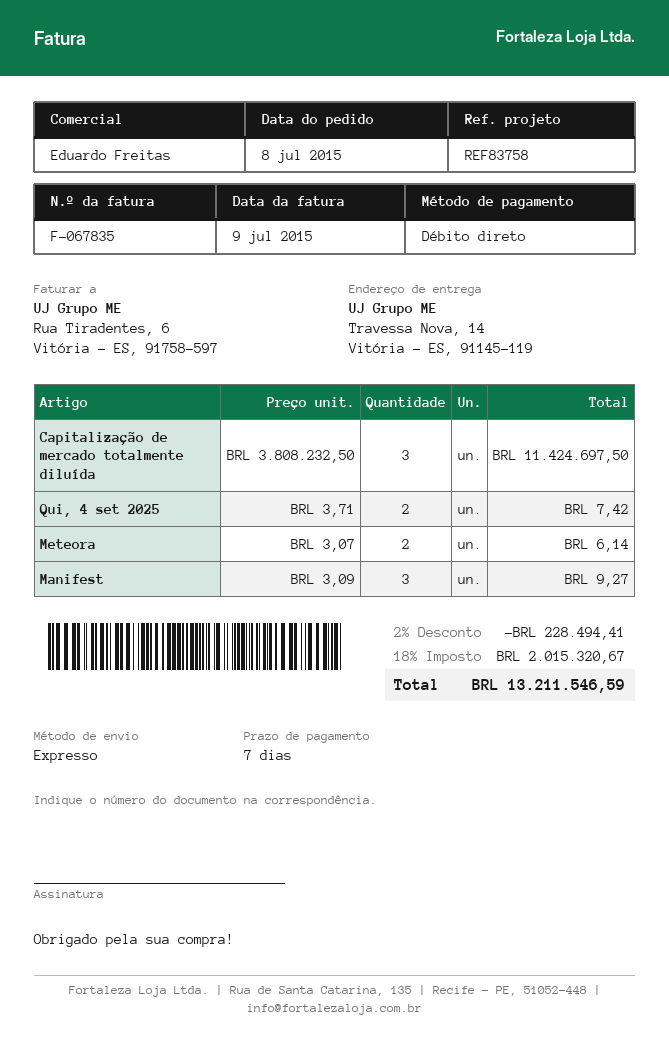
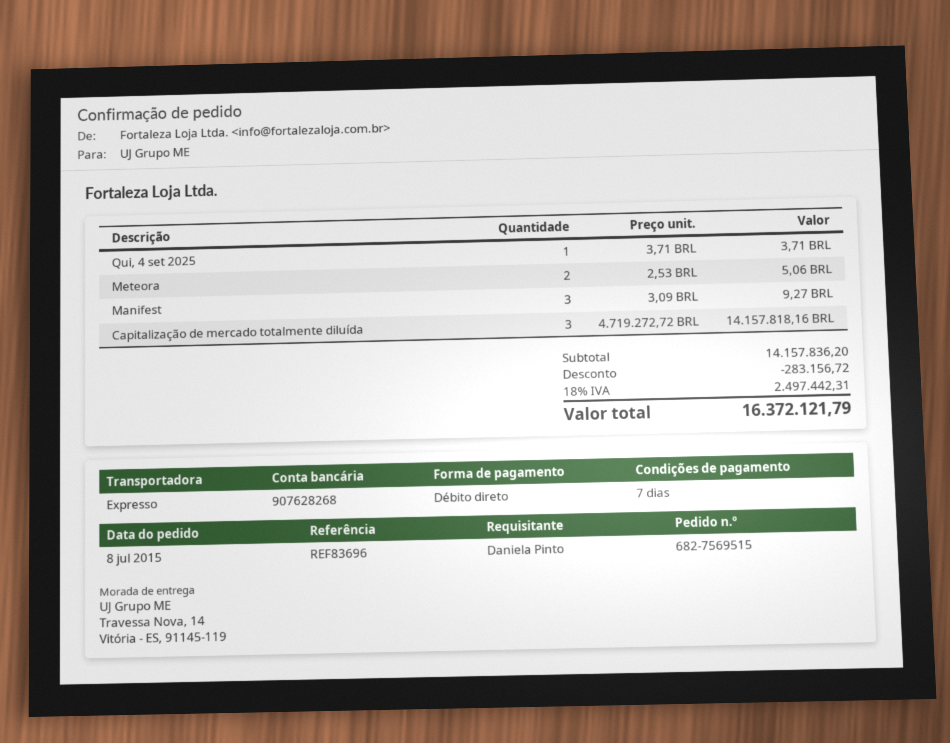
reference: REF83758 -> REF83696
Capitalização de mercado totalmente diluída: 3 x 3808232.50 = 11424697.50 -> 3 x 4719272.72 = 14157818.16
Qui, 4 set 2025: 2 x 3.71 = 7.42 -> 1 x 3.71 = 3.71
Meteora: 2 x 3.07 = 6.14 -> 2 x 2.53 = 5.06
discount: 228494.41 -> 283156.72
tax: 18% = 2015320.67 -> 18% = 2497442.31
total: 13211546.59 -> 16372121.79

